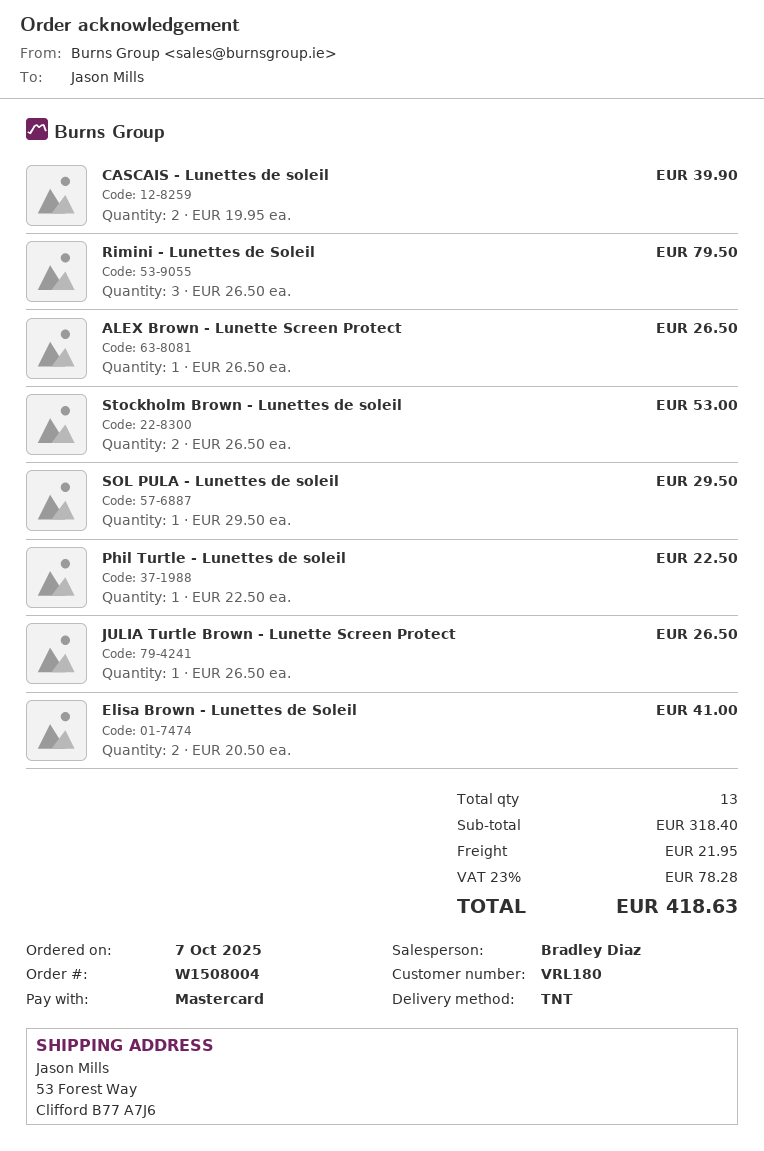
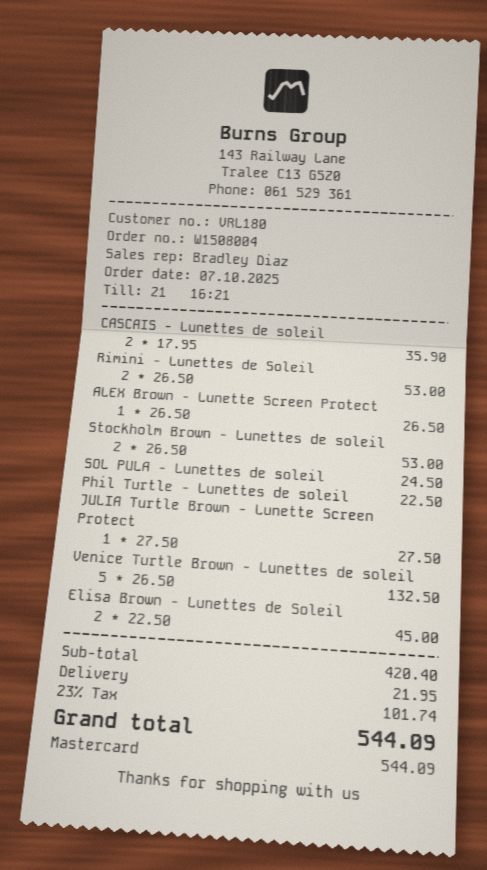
CASCAIS - Lunettes de soleil: 2 x 19.95 = 39.90 -> 2 x 17.95 = 35.90
Rimini - Lunettes de Soleil: 3 x 26.50 = 79.50 -> 2 x 26.50 = 53.00
SOL PULA - Lunettes de soleil: 1 x 29.50 = 29.50 -> 1 x 24.50 = 24.50
JULIA Turtle Brown - Lunette Screen Protect: 1 x 26.50 = 26.50 -> 1 x 27.50 = 27.50
Elisa Brown - Lunettes de Soleil: 2 x 20.50 = 41.00 -> 2 x 22.50 = 45.00
Venice Turtle Brown - Lunettes de soleil: none -> 5 x 26.50 = 132.50
subtotal: 318.40 -> 420.40
tax: 23% = 78.28 -> 23% = 101.74
total: 418.63 -> 544.09

